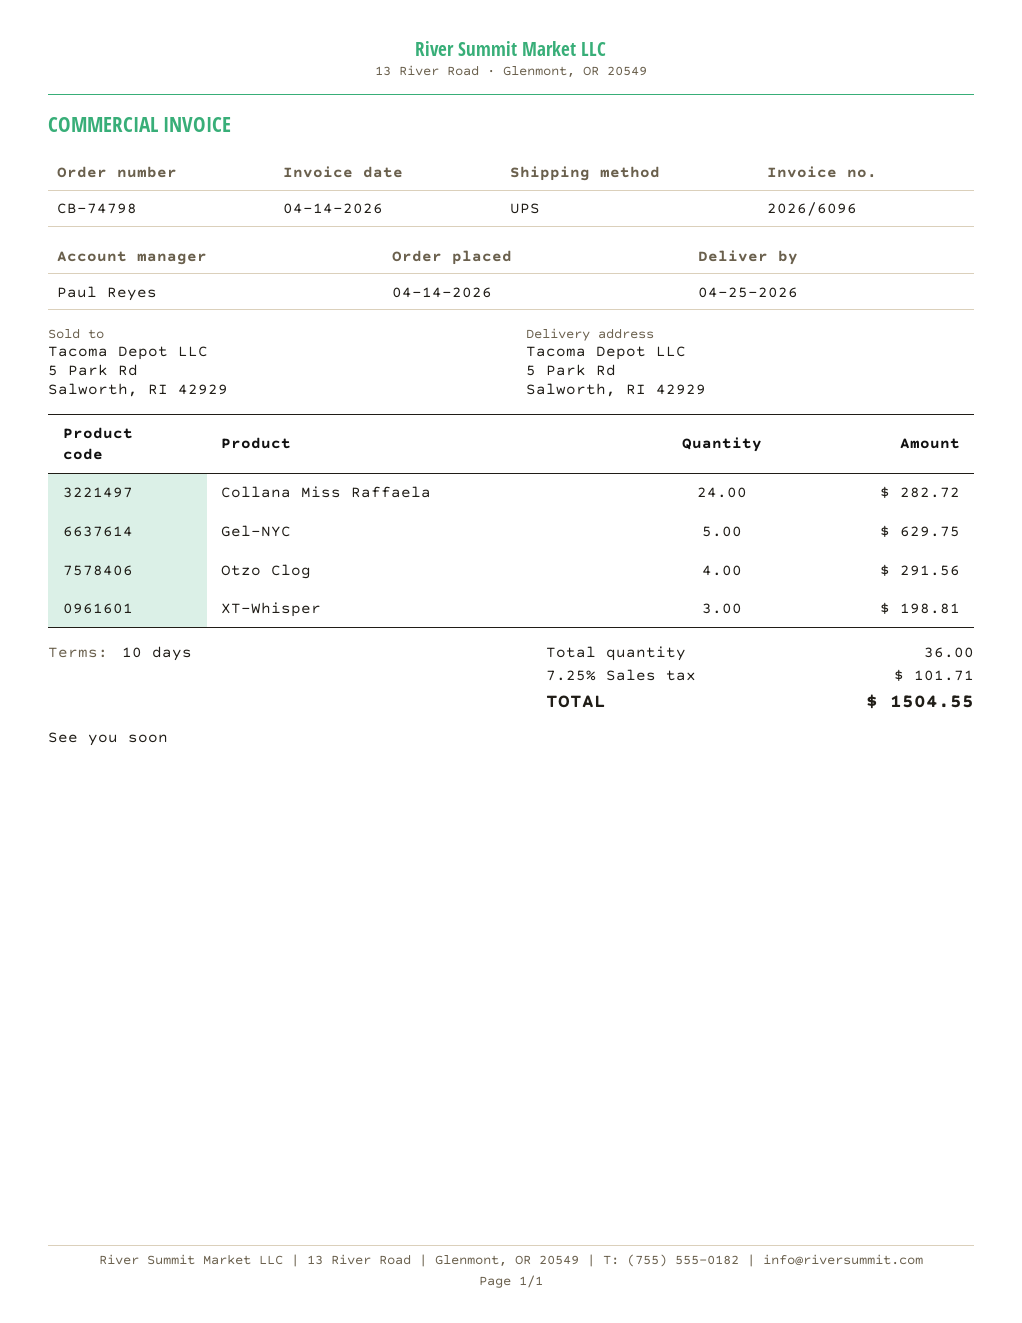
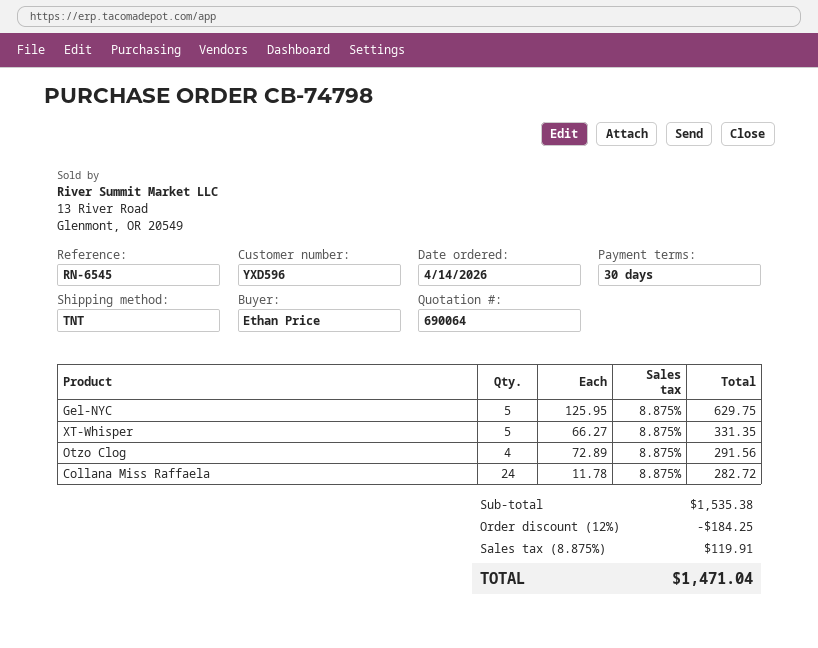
payment terms: 10 days -> 30 days
shipping method: UPS -> TNT
XT-Whisper: 3 for 198.81 -> 5 for 331.35
discount: none -> 12% = 184.25
tax: 7.25% = 101.71 -> 8.875% = 119.91
total: 1504.55 -> 1471.04

